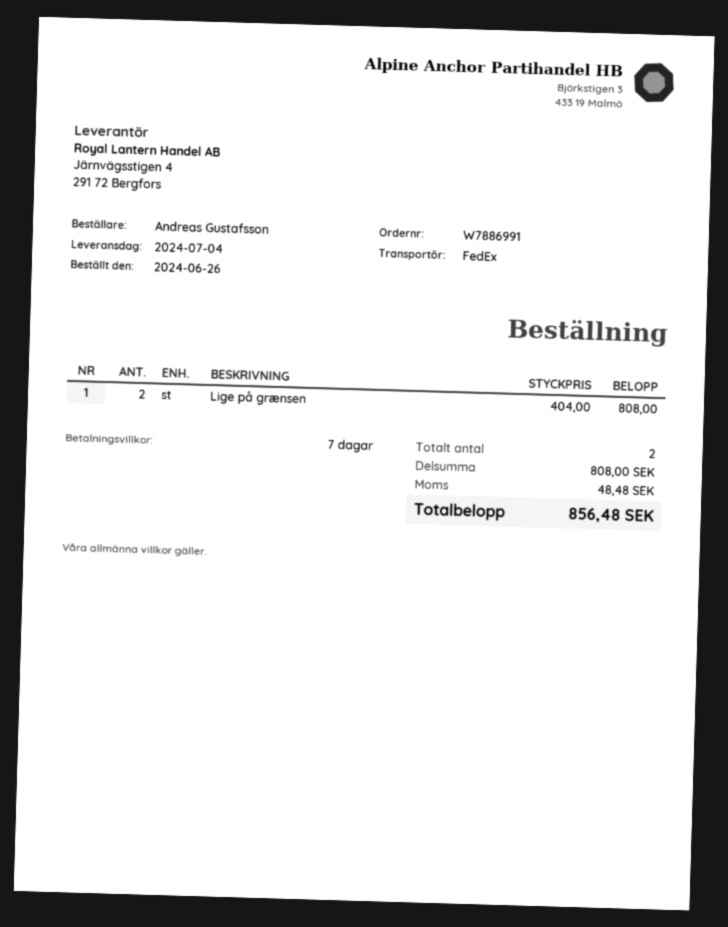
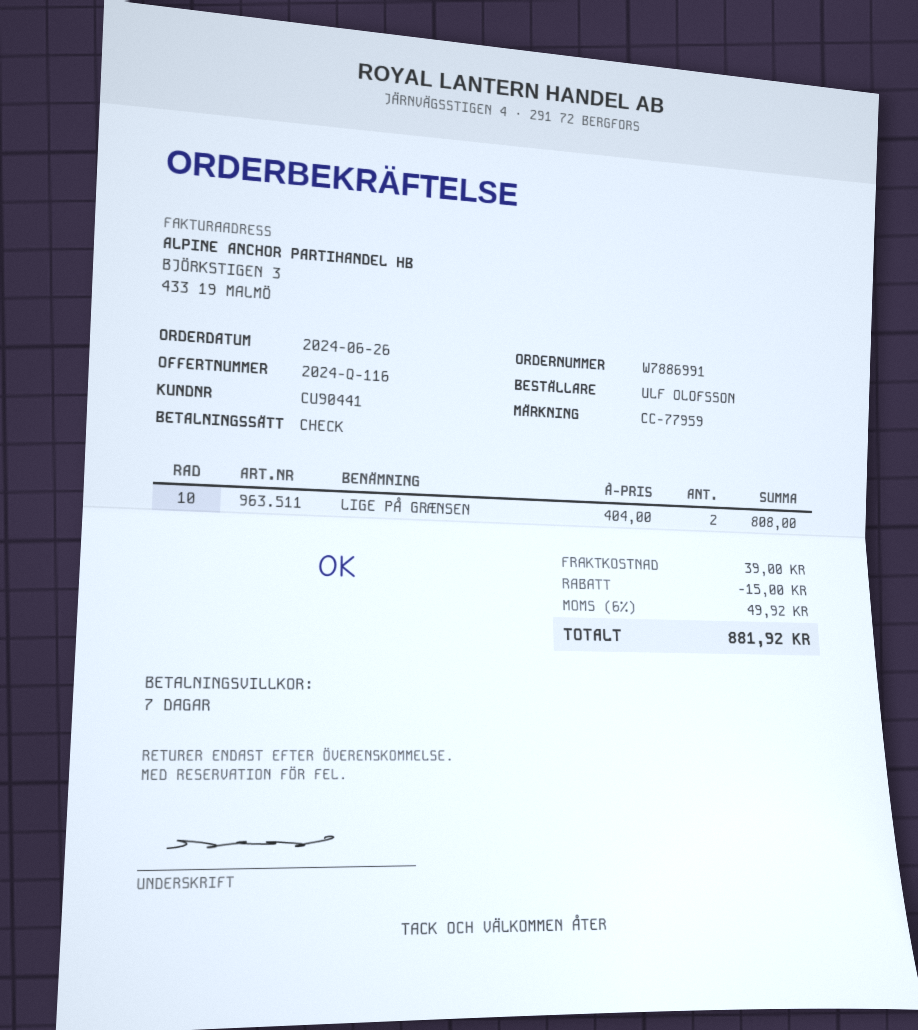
ordered by: Andreas Gustafsson -> ULF OLOFSSON
discount: none -> 15.00
shipping: none -> 39.00
tax: 48.48 -> 49.92
total: 856.48 -> 881.92

